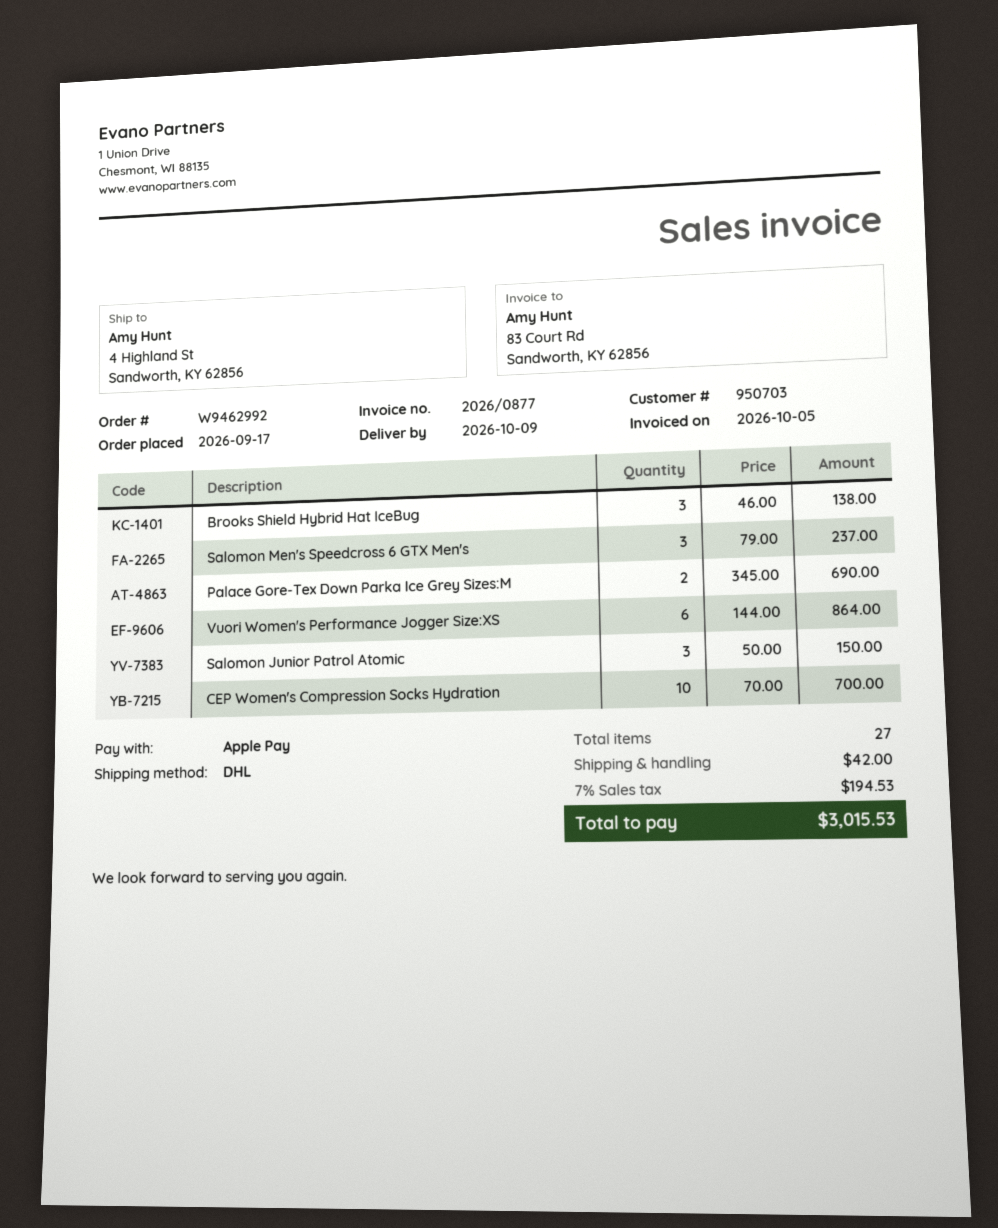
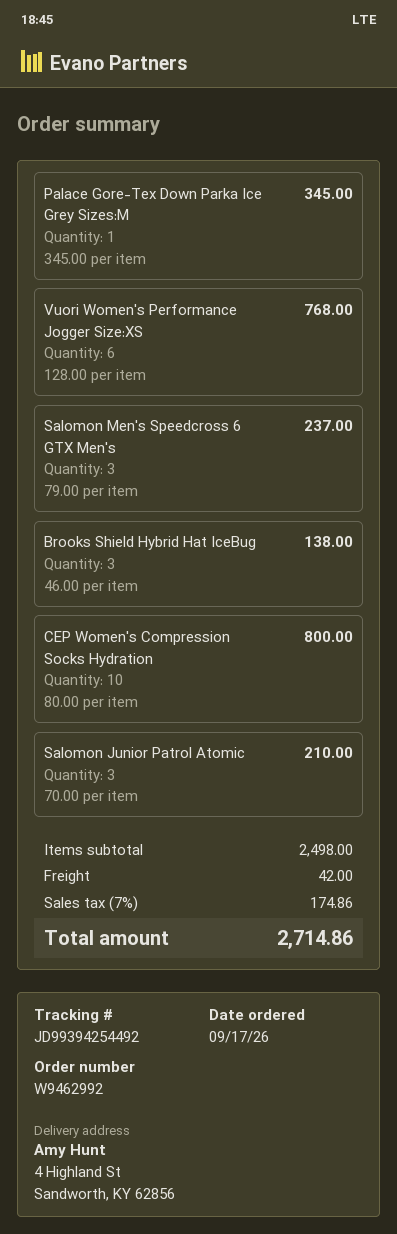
Palace Gore-Tex Down Parka Ice Grey Sizes:M: 2 x 345.00 = 690.00 -> 1 x 345.00 = 345.00
Vuori Women's Performance Jogger Size:XS: 6 x 144.00 = 864.00 -> 6 x 128.00 = 768.00
Salomon Junior Patrol Atomic: 3 x 50.00 = 150.00 -> 3 x 70.00 = 210.00
CEP Women's Compression Socks Hydration: 10 x 70.00 = 700.00 -> 10 x 80.00 = 800.00
tax: 7% = 194.53 -> 7% = 174.86
total: 3015.53 -> 2714.86

